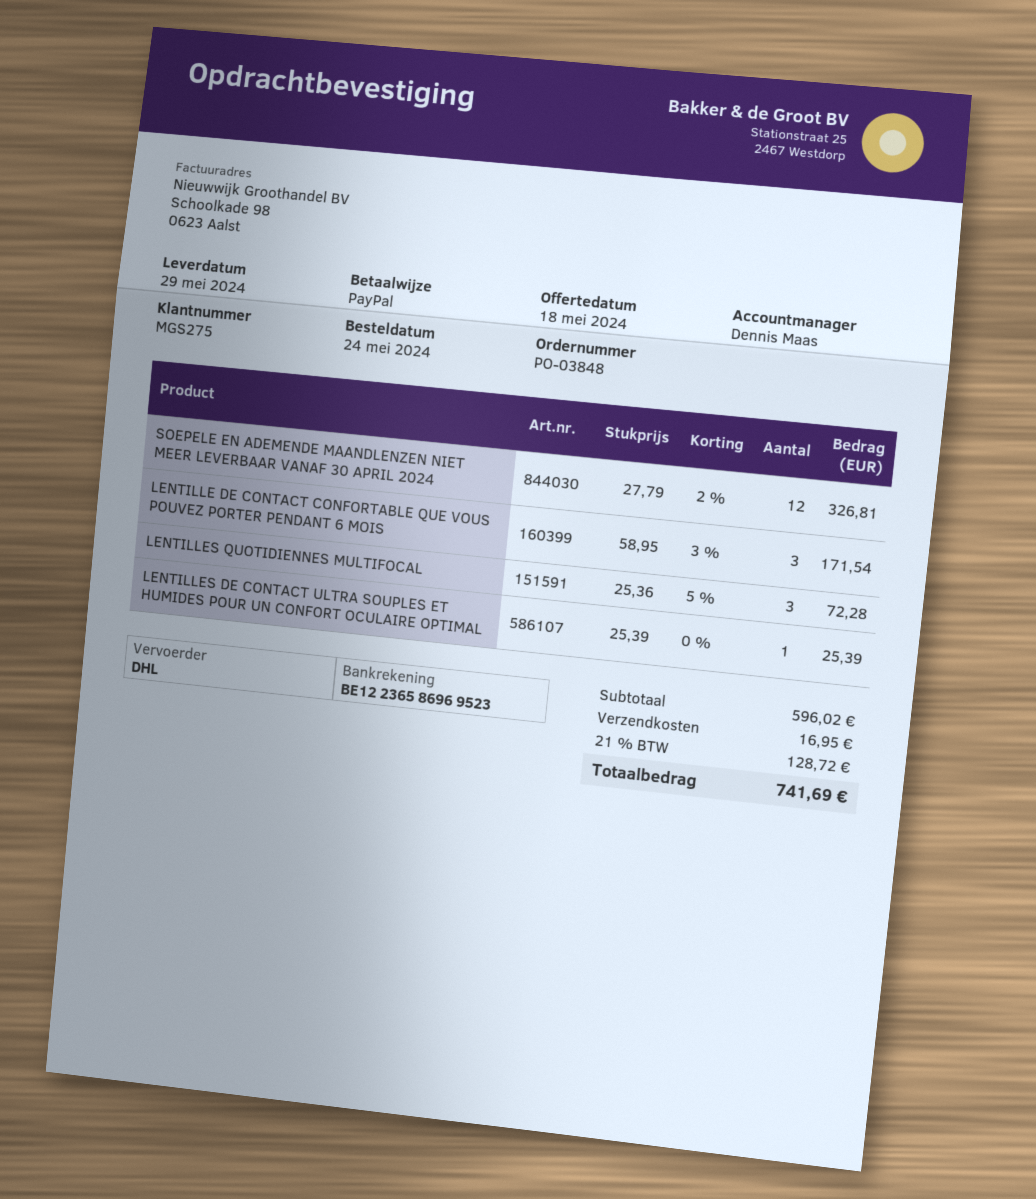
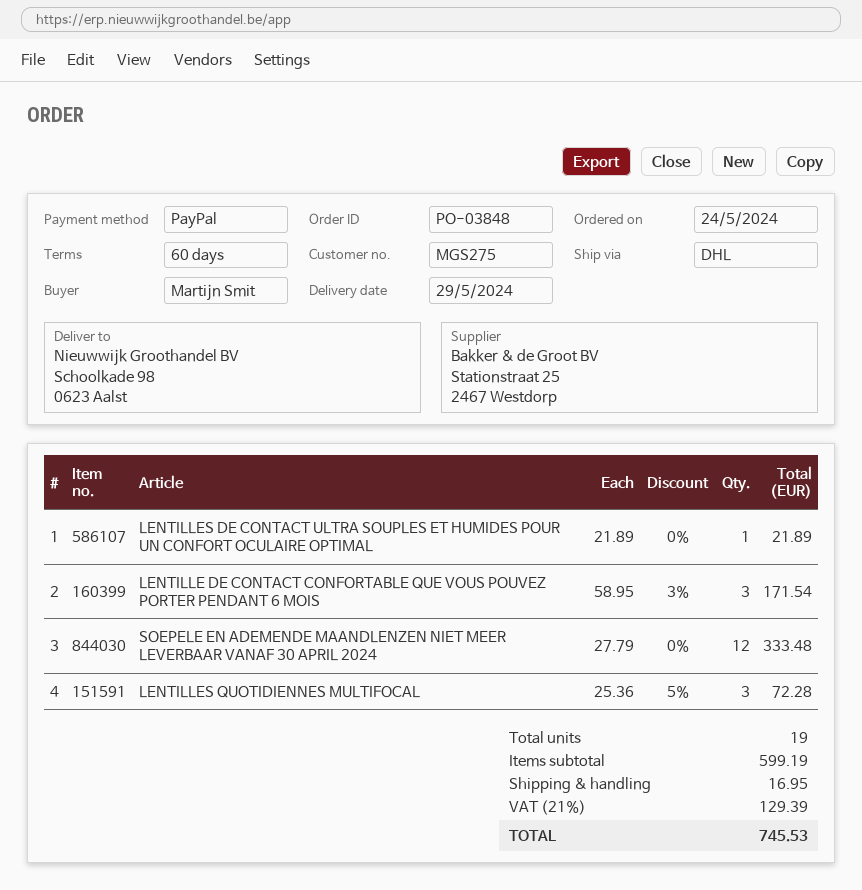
SOEPELE EN ADEMENDE MAANDLENZEN NIET MEER LEVERBAAR VANAF 30 APRIL 2024: 12 x 27.79 - 2% = 326.81 -> 12 x 27.79 = 333.48
LENTILLES DE CONTACT ULTRA SOUPLES ET HUMIDES POUR UN CONFORT OCULAIRE OPTIMAL: 1 x 25.39 = 25.39 -> 1 x 21.89 = 21.89
subtotal: 596.02 -> 599.19
tax: 21% = 128.72 -> 21% = 129.39
total: 741.69 -> 745.53

